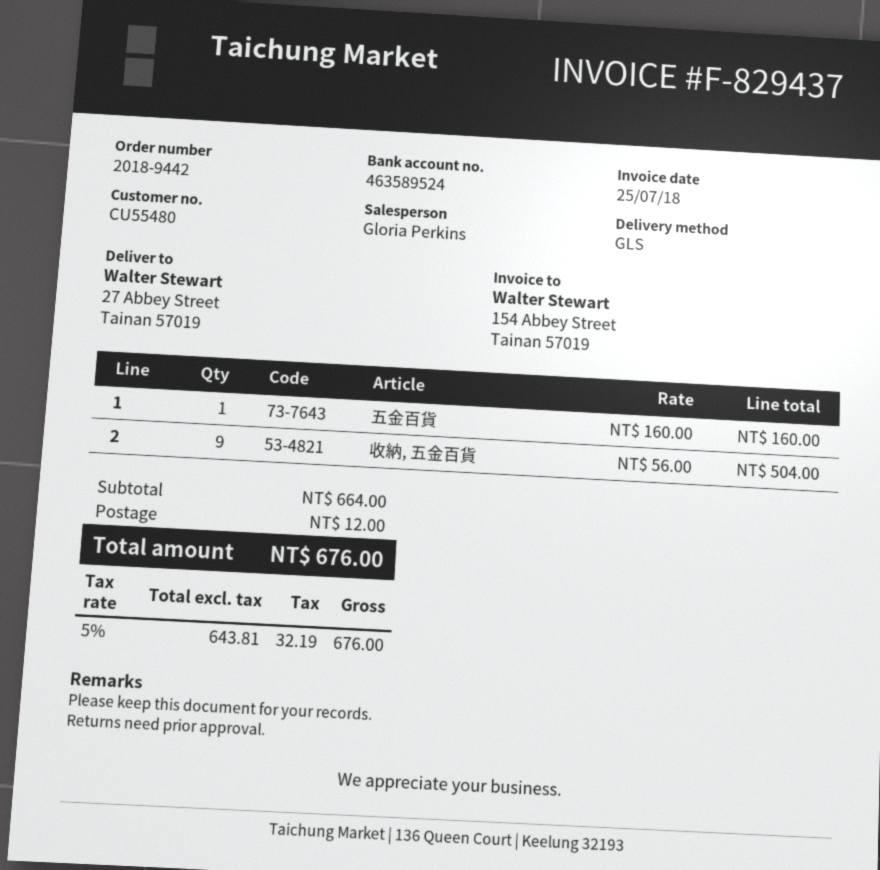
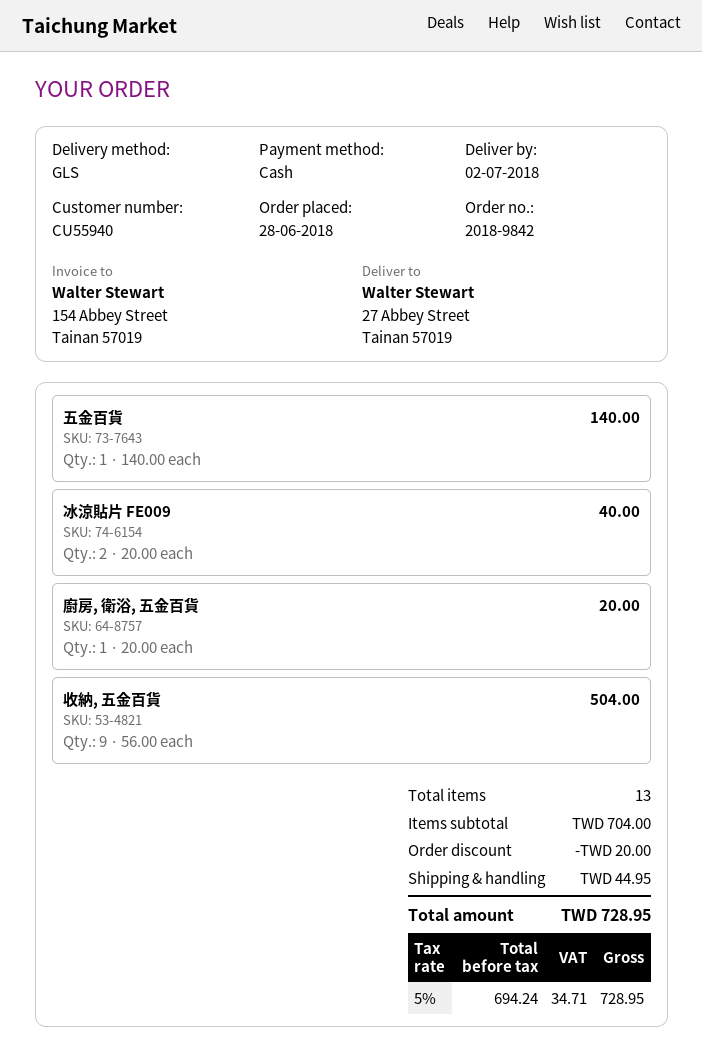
order number: 2018-9442 -> 2018-9842
customer number: CU55480 -> CU55940
五金百貨: 1 x 160.00 = 160.00 -> 1 x 140.00 = 140.00
冰涼貼片 FE009: none -> 2 x 20.00 = 40.00
廚房, 衛浴, 五金百貨: none -> 1 x 20.00 = 20.00
subtotal: 664.00 -> 704.00
discount: none -> 20.00
shipping: 12.00 -> 44.95
net: 643.81 -> 694.24
tax: 5% = 32.19 -> 5% = 34.71
total: 676.00 -> 728.95

